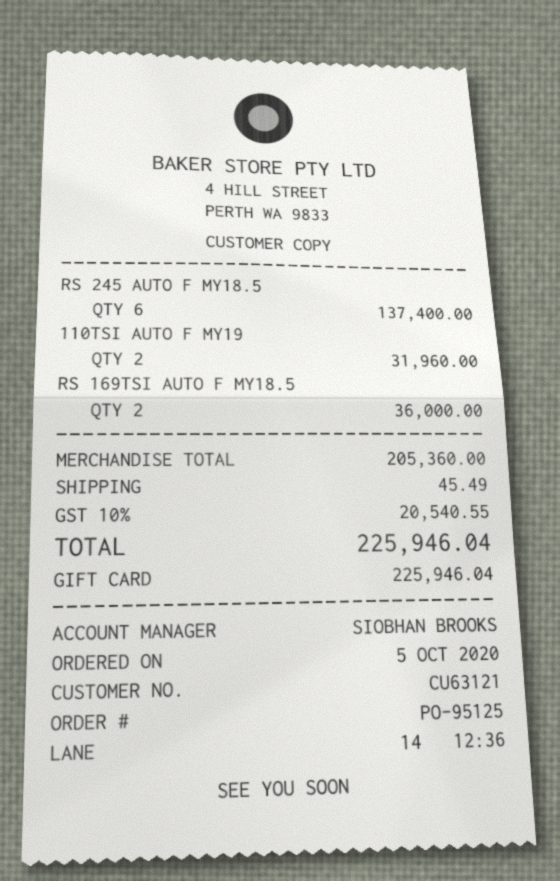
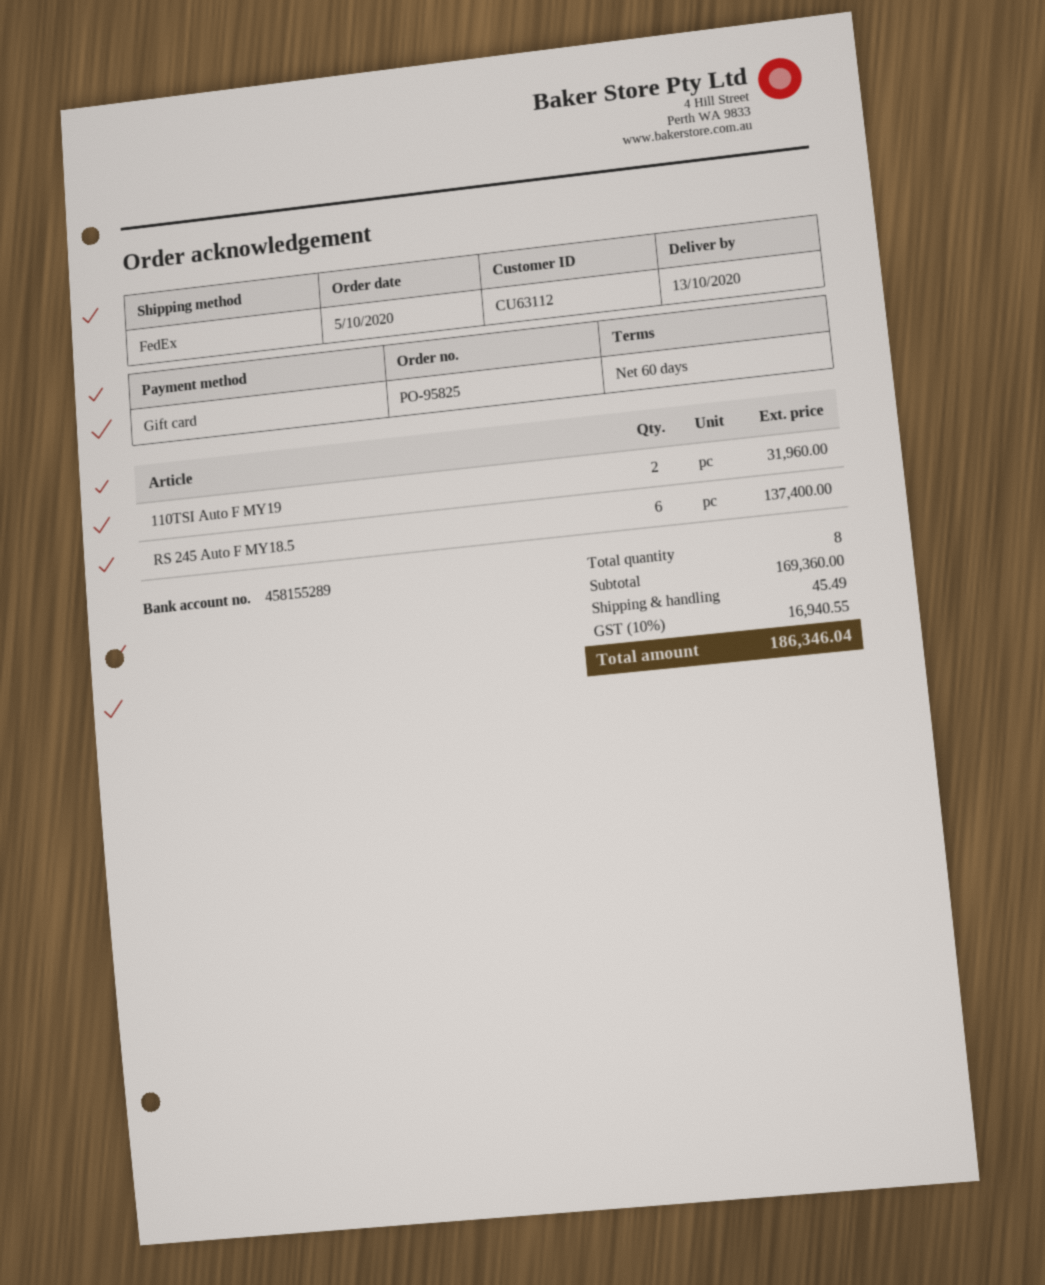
order number: PO-95125 -> PO-95825
customer number: CU63121 -> CU63112
RS 169TSI AUTO F MY18.5: 2 for 36000.00 -> none
subtotal: 205360.00 -> 169360.00
tax: 10% = 20540.55 -> 10% = 16940.55
total: 225946.04 -> 186346.04

